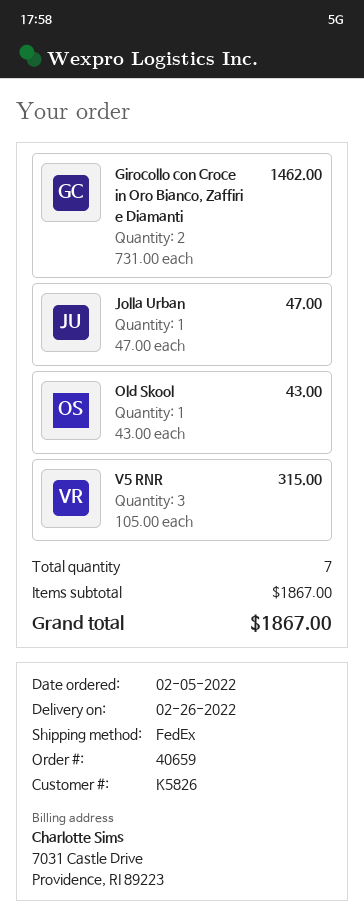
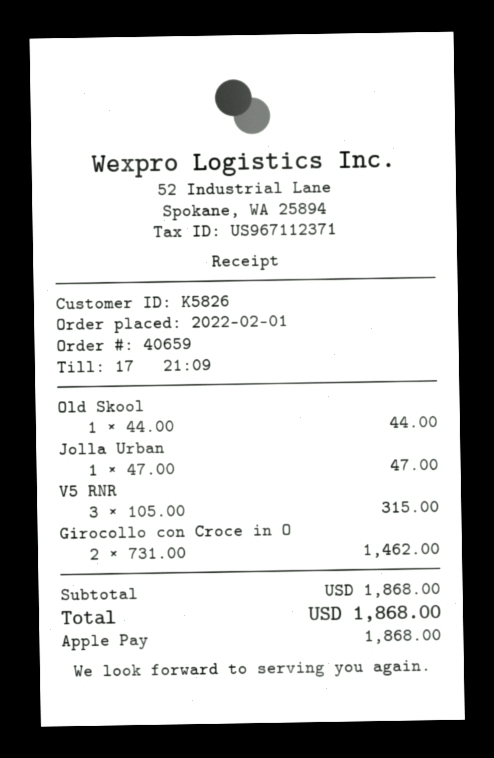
order date: 2022-02-05 -> 2022-02-01
Old Skool: 1 x 43.00 = 43.00 -> 1 x 44.00 = 44.00
subtotal: 1867.00 -> 1868.00
total: 1867.00 -> 1868.00

